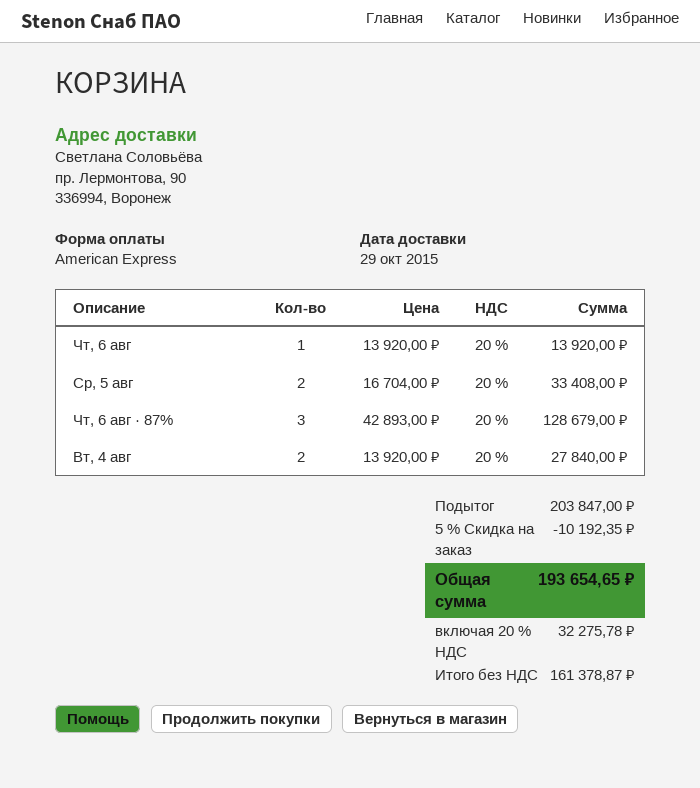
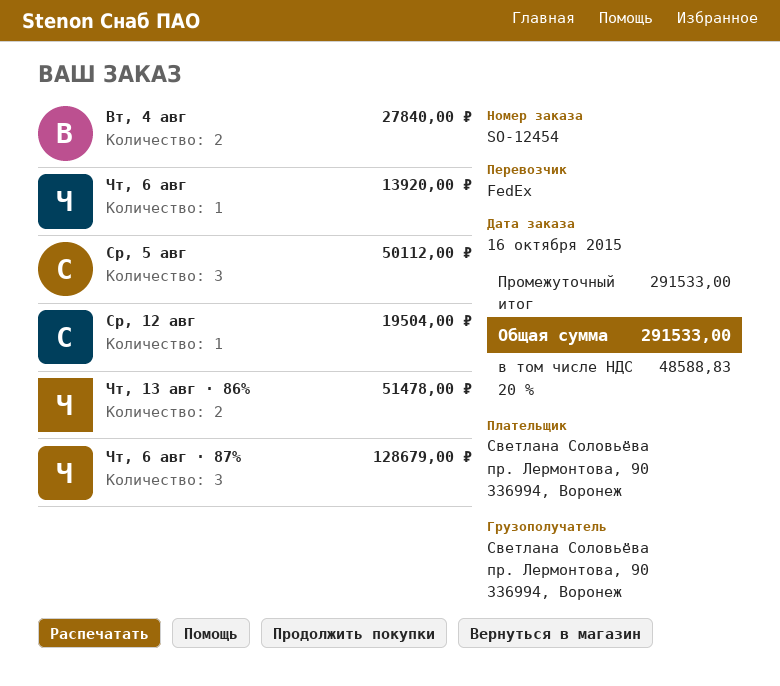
Ср, 5 авг: 2 for 33408.00 -> 3 for 50112.00
Ср, 12 авг: none -> 1 for 19504.00
Чт, 13 авг · 86%: none -> 2 for 51478.00
subtotal: 203847.00 -> 291533.00
discount: 5% = 10192.35 -> none
tax: 20% = 32275.78 -> 20% = 48588.83
total: 193654.65 -> 291533.00

